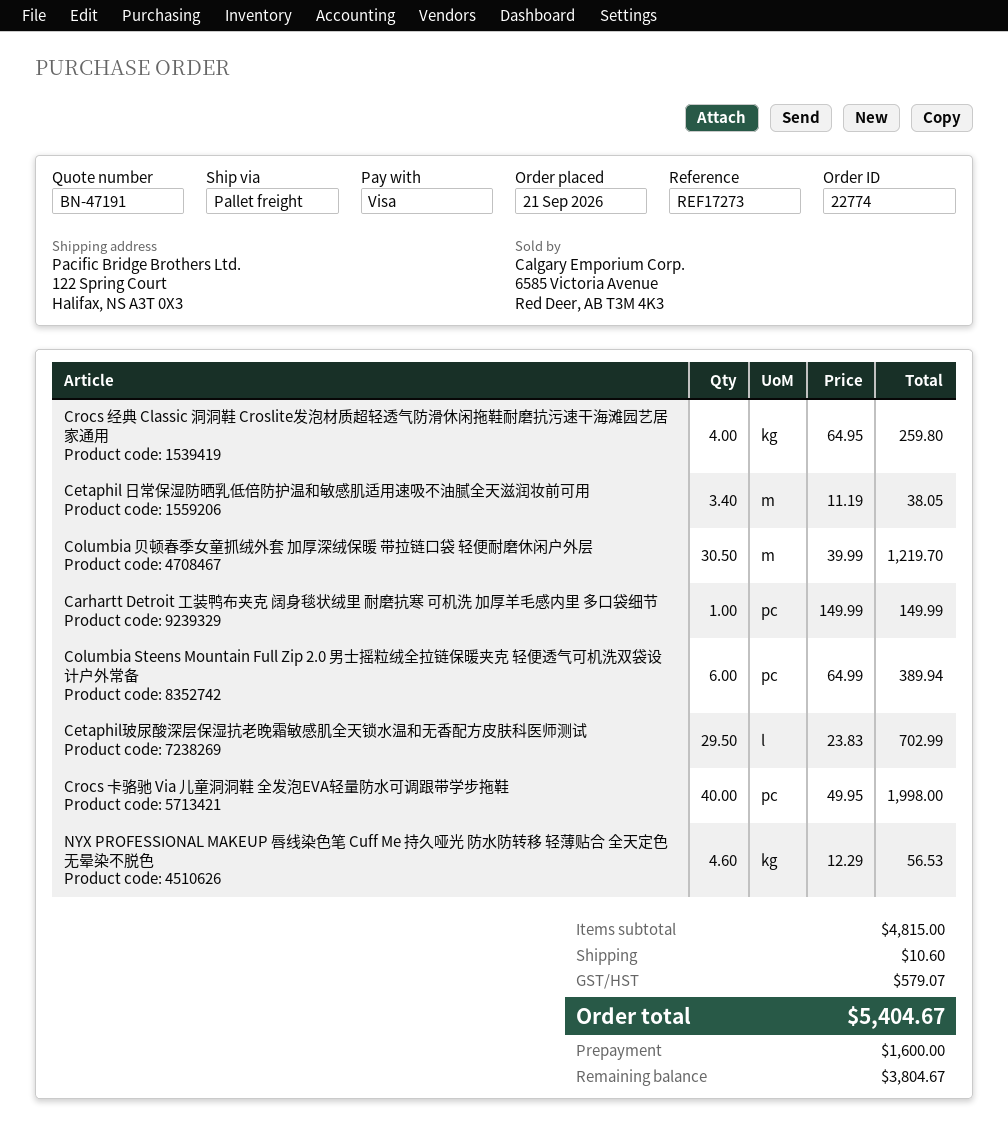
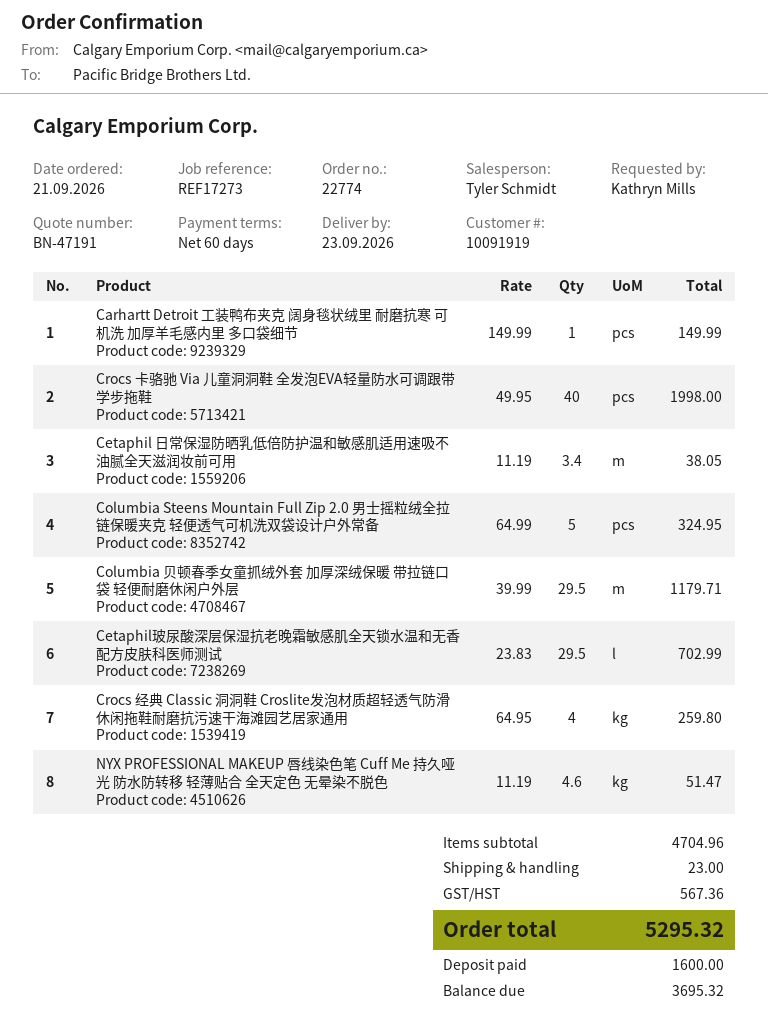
Columbia 贝顿春季女童抓绒外套 加厚深绒保暖 带拉链口袋 轻便耐磨休闲户外层: 30.5 x 39.99 = 1219.70 -> 29.5 x 39.99 = 1179.71
Columbia Steens Mountain Full Zip 2.0 男士摇粒绒全拉链保暖夹克 轻便透气可机洗双袋设计户外常备: 6 x 64.99 = 389.94 -> 5 x 64.99 = 324.95
NYX PROFESSIONAL MAKEUP 唇线染色笔 Cuff Me 持久哑光 防水防转移 轻薄贴合 全天定色 无晕染不脱色: 4.6 x 12.29 = 56.53 -> 4.6 x 11.19 = 51.47
subtotal: 4815.00 -> 4704.96
shipping: 10.60 -> 23.00
tax: 579.07 -> 567.36
total: 5404.67 -> 5295.32
balance: 3804.67 -> 3695.32

